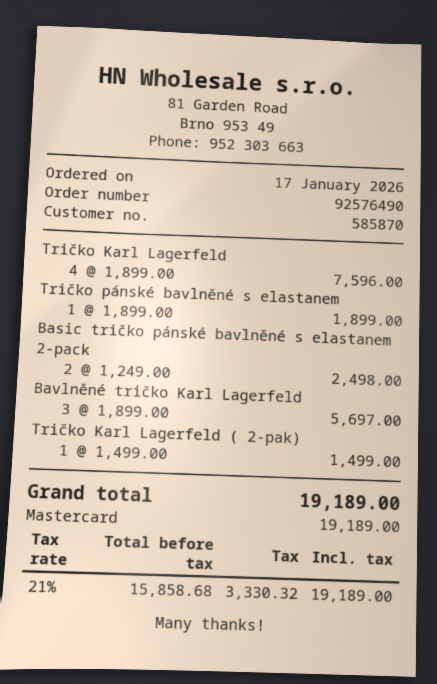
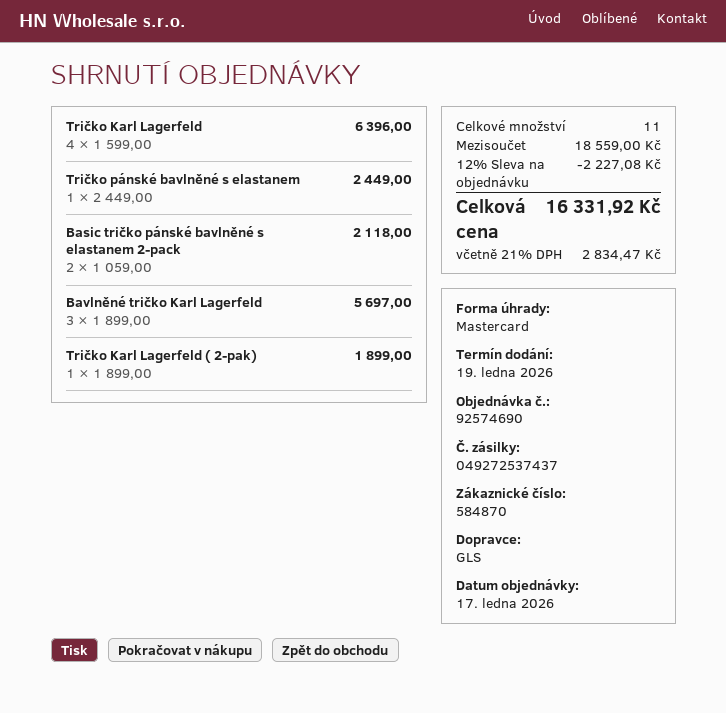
order number: 92576490 -> 92574690
customer number: 585870 -> 584870
Tričko Karl Lagerfeld: 4 x 1899.00 = 7596.00 -> 4 x 1599.00 = 6396.00
Tričko pánské bavlněné s elastanem: 1 x 1899.00 = 1899.00 -> 1 x 2449.00 = 2449.00
Basic tričko pánské bavlněné s elastanem 2-pack: 2 x 1249.00 = 2498.00 -> 2 x 1059.00 = 2118.00
Tričko Karl Lagerfeld ( 2-pak): 1 x 1499.00 = 1499.00 -> 1 x 1899.00 = 1899.00
discount: none -> 12% = 2227.08
tax: 21% = 3330.32 -> 21% = 2834.47
total: 19189.00 -> 16331.92

